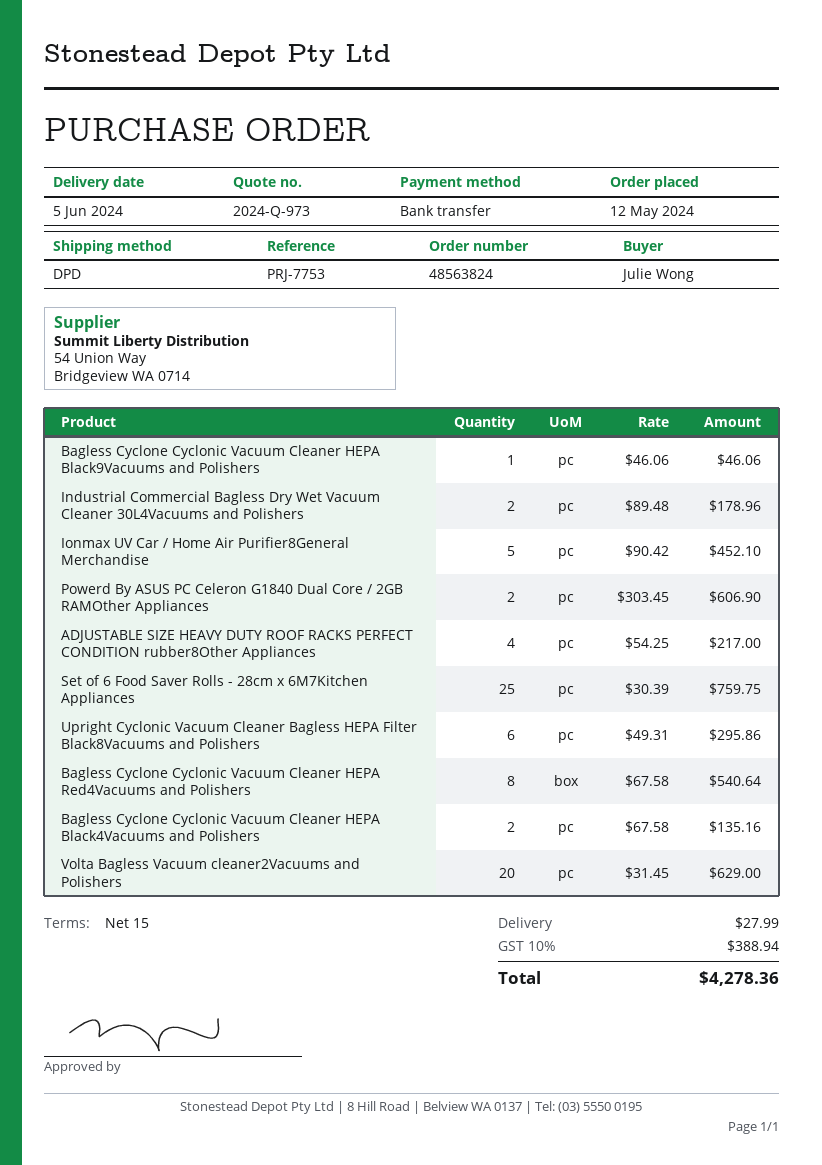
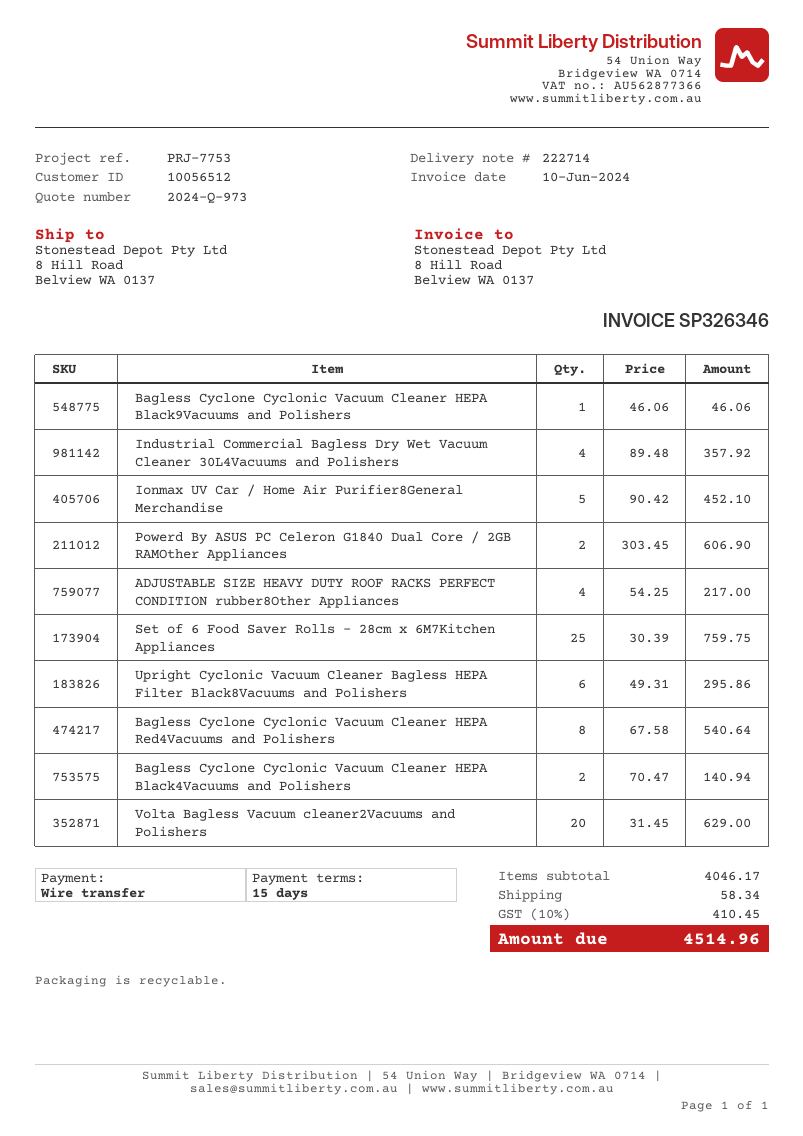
Industrial Commercial Bagless Dry Wet Vacuum Cleaner 30L4Vacuums and Polishers: 2 x 89.48 = 178.96 -> 4 x 89.48 = 357.92
Bagless Cyclone Cyclonic Vacuum Cleaner HEPA Black4Vacuums and Polishers: 2 x 67.58 = 135.16 -> 2 x 70.47 = 140.94
shipping: 27.99 -> 58.34
tax: 10% = 388.94 -> 10% = 410.45
total: 4278.36 -> 4514.96

